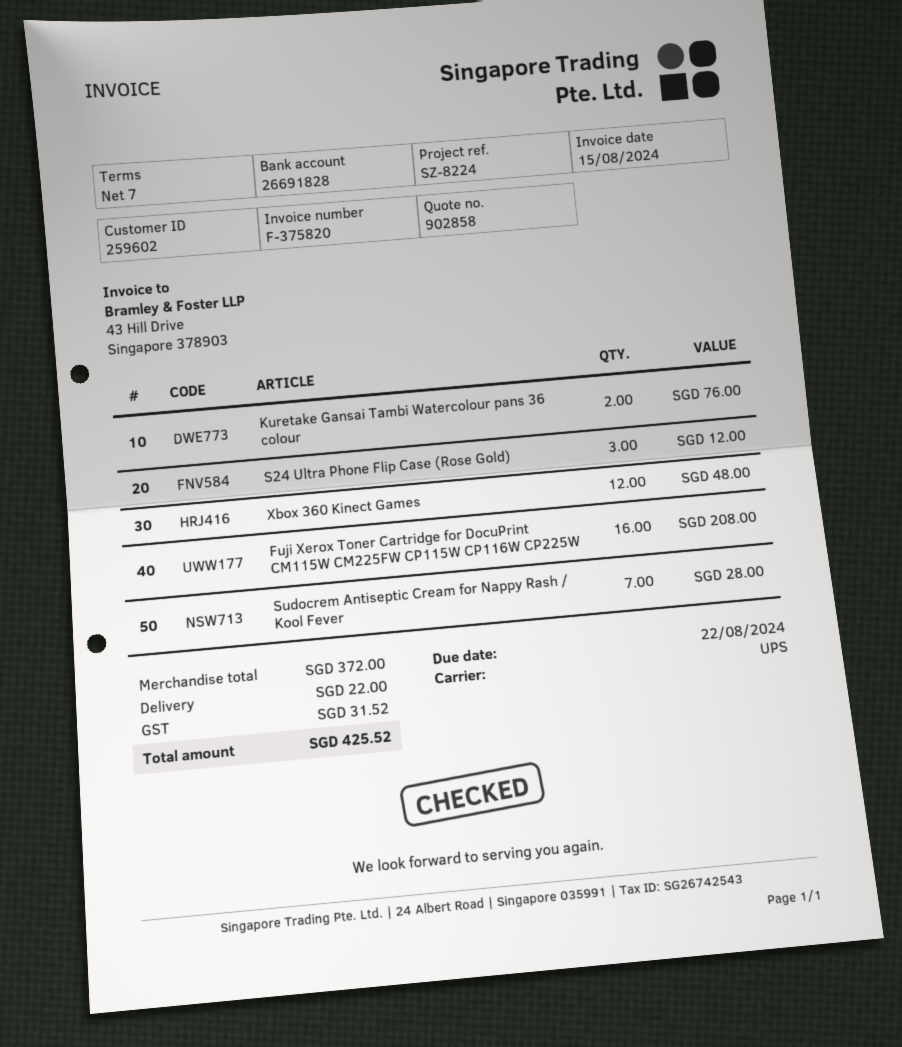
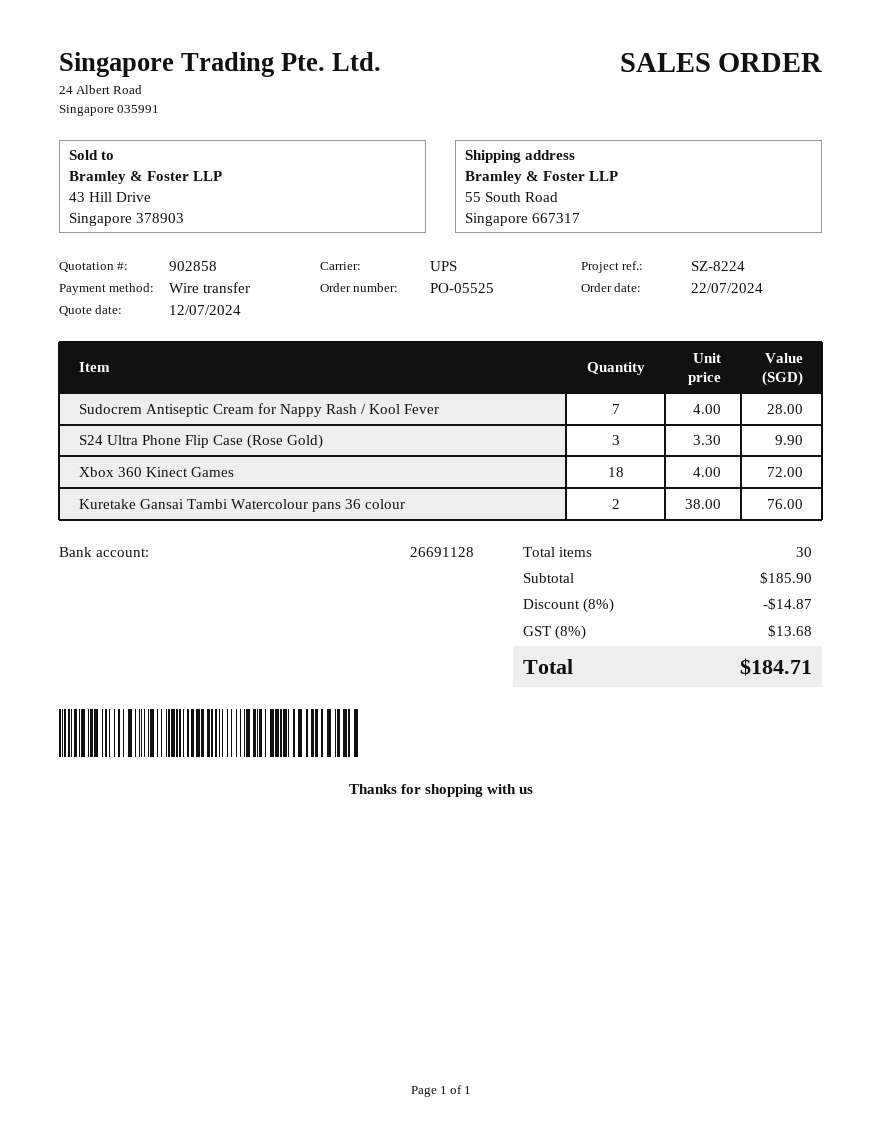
bank account: 26691828 -> 26691128
S24 Ultra Phone Flip Case (Rose Gold): 3 for 12.00 -> 3 for 9.90
Xbox 360 Kinect Games: 12 for 48.00 -> 18 for 72.00
Fuji Xerox Toner Cartridge for DocuPrint CM115W CM225FW CP115W CP116W CP225W: 16 for 208.00 -> none
subtotal: 372.00 -> 185.90
discount: none -> 8% = 14.87
shipping: 22.00 -> none
tax: 31.52 -> 13.68
total: 425.52 -> 184.71

